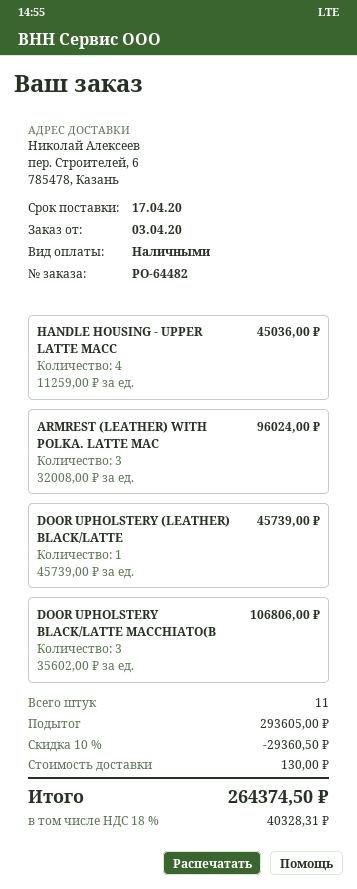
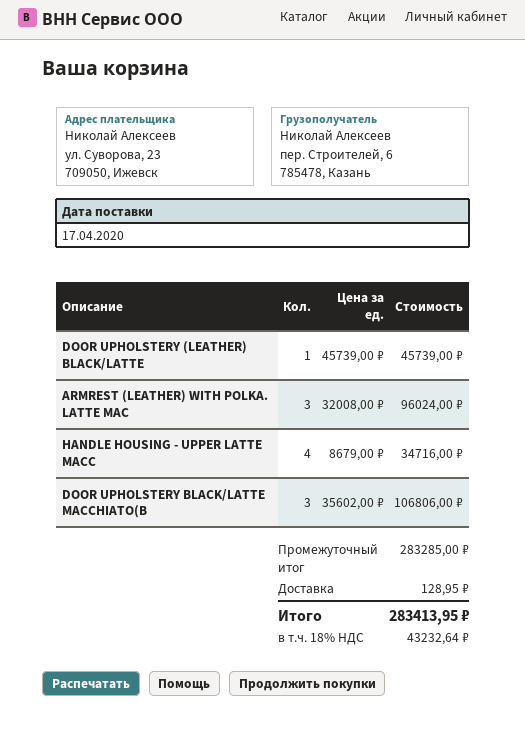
HANDLE HOUSING - UPPER LATTE MACC: 4 x 11259.00 = 45036.00 -> 4 x 8679.00 = 34716.00
subtotal: 293605.00 -> 283285.00
discount: 10% = 29360.50 -> none
shipping: 130.00 -> 128.95
tax: 18% = 40328.31 -> 18% = 43232.64
total: 264374.50 -> 283413.95

